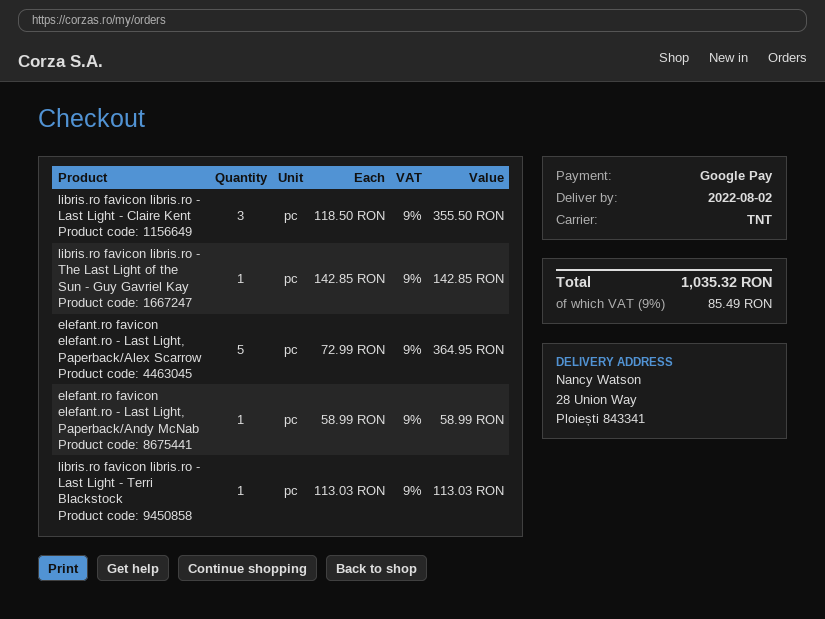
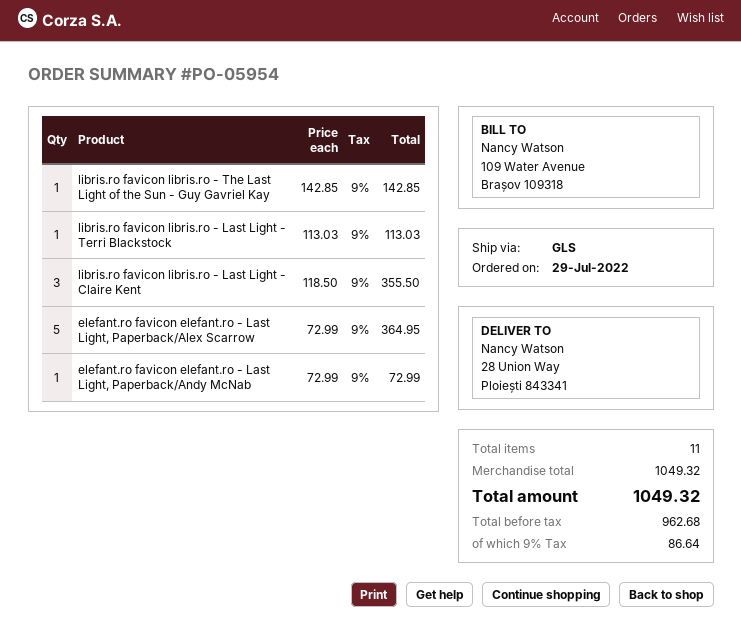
shipping method: TNT -> GLS
elefant.ro favicon elefant.ro - Last Light, Paperback/Andy McNab: 1 x 58.99 = 58.99 -> 1 x 72.99 = 72.99
tax: 9% = 85.49 -> 9% = 86.64
total: 1035.32 -> 1049.32

